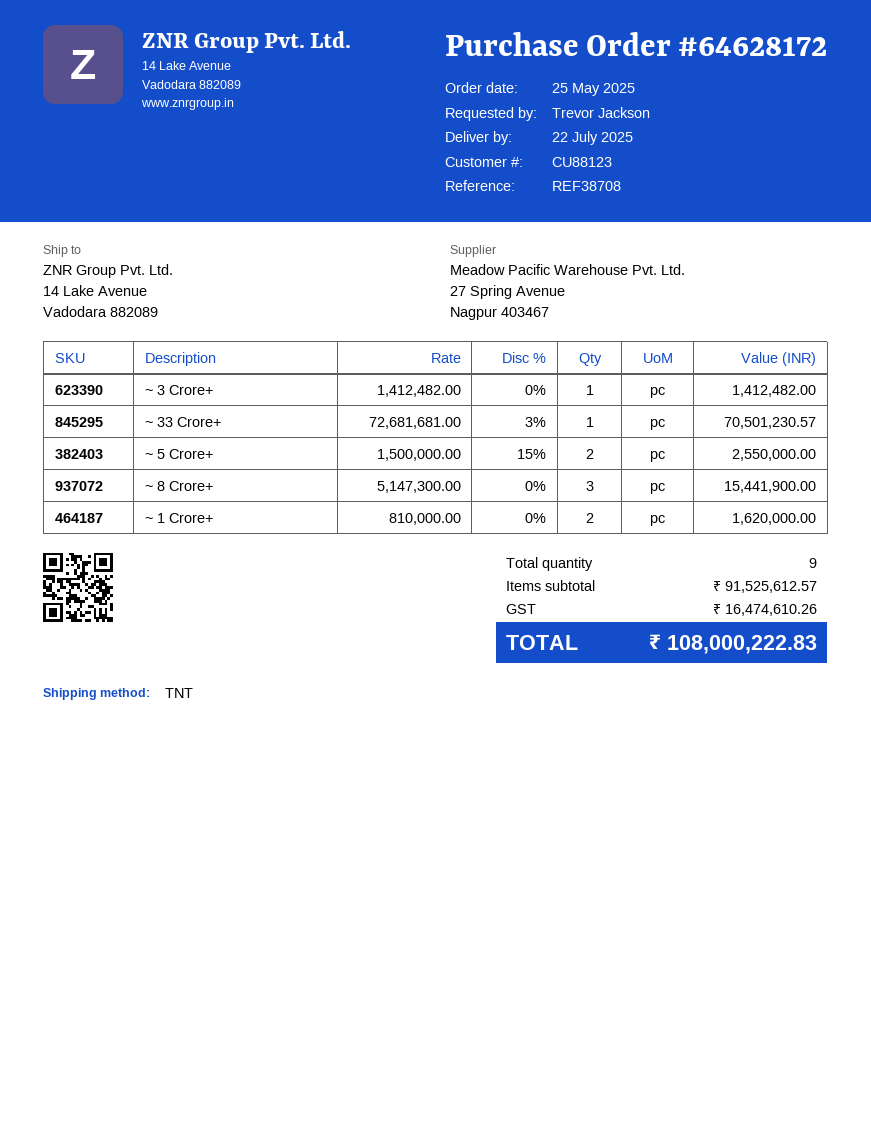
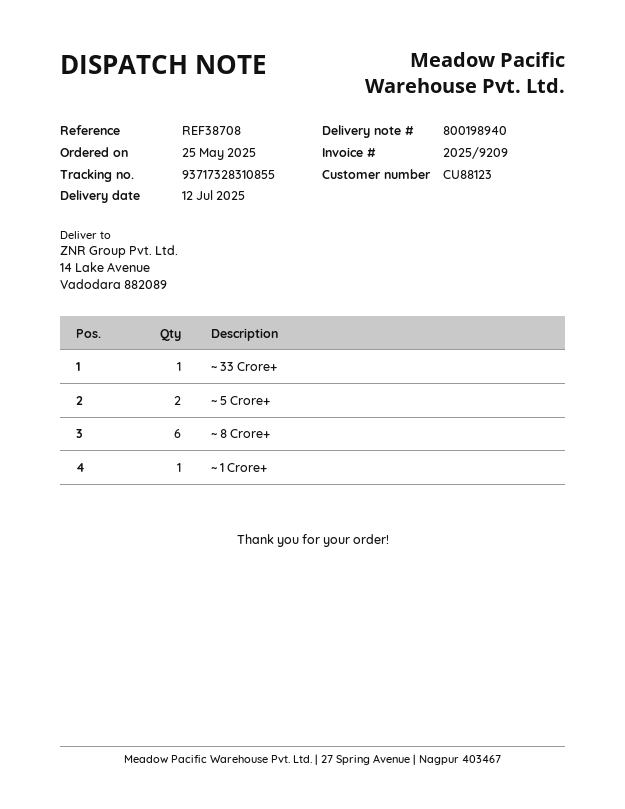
delivery date: 2025-07-22 -> 2025-07-12
~ 3 Crore+: 1 -> none
~ 8 Crore+: 3 -> 6
~ 1 Crore+: 2 -> 1

